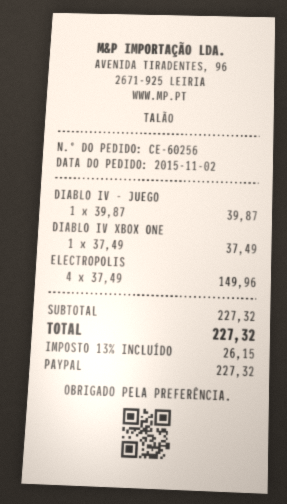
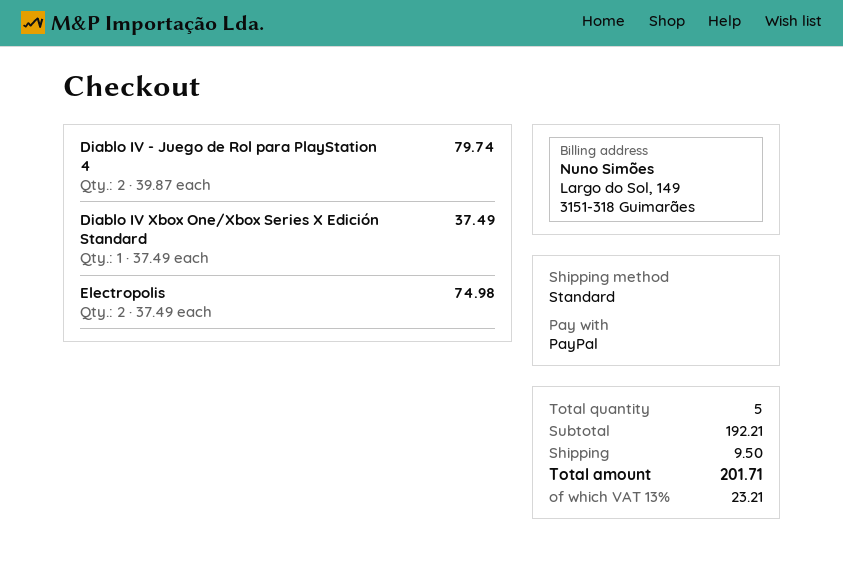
DIABLO IV - JUEGO: 1 x 39.87 = 39.87 -> 2 x 39.87 = 79.74
ELECTROPOLIS: 4 x 37.49 = 149.96 -> 2 x 37.49 = 74.98
subtotal: 227.32 -> 192.21
shipping: none -> 9.50
tax: 13% = 26.15 -> 13% = 23.21
total: 227.32 -> 201.71

